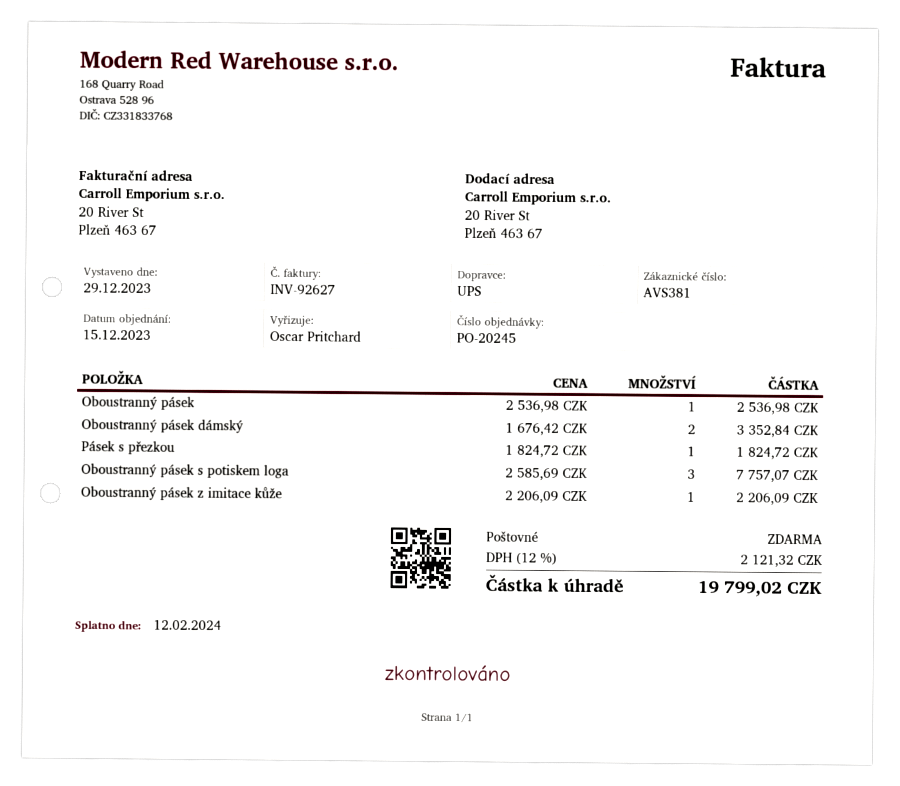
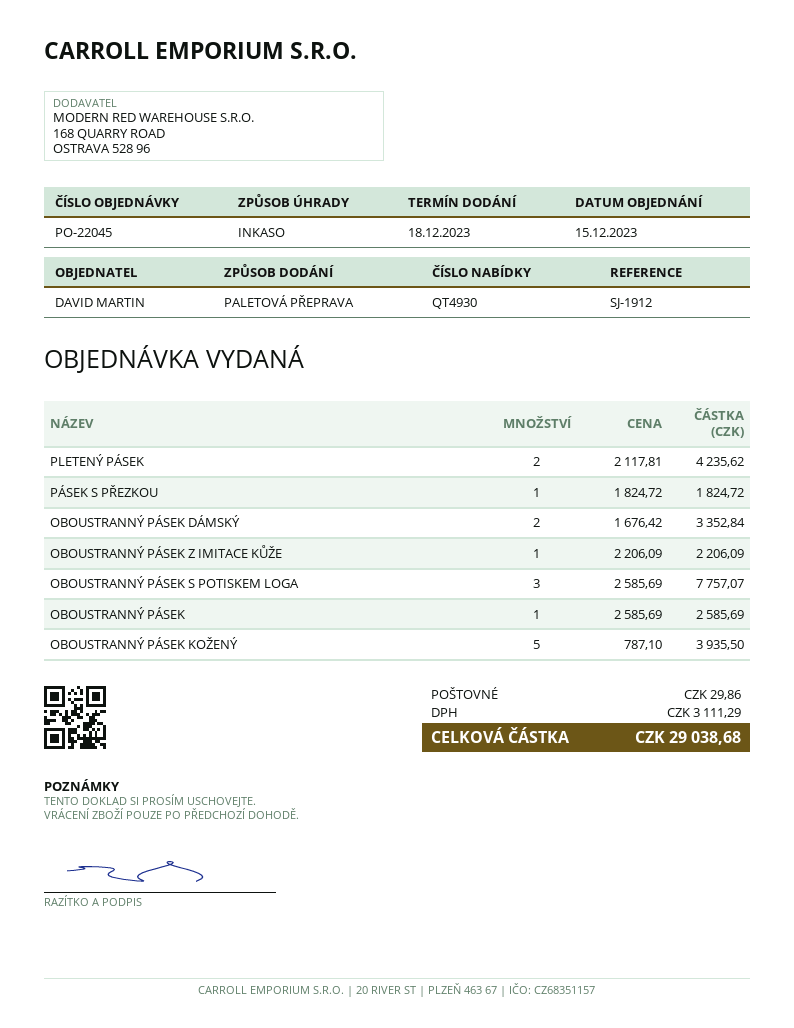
order number: PO-20245 -> PO-22045
shipping method: UPS -> pallet freight
Oboustranný pásek: 1 x 2536.98 = 2536.98 -> 1 x 2585.69 = 2585.69
PLETENÝ PÁSEK: none -> 2 x 2117.81 = 4235.62
OBOUSTRANNÝ PÁSEK KOŽENÝ: none -> 5 x 787.10 = 3935.50
shipping: 0.00 -> 29.86
tax: 2121.32 -> 3111.29
total: 19799.02 -> 29038.68

